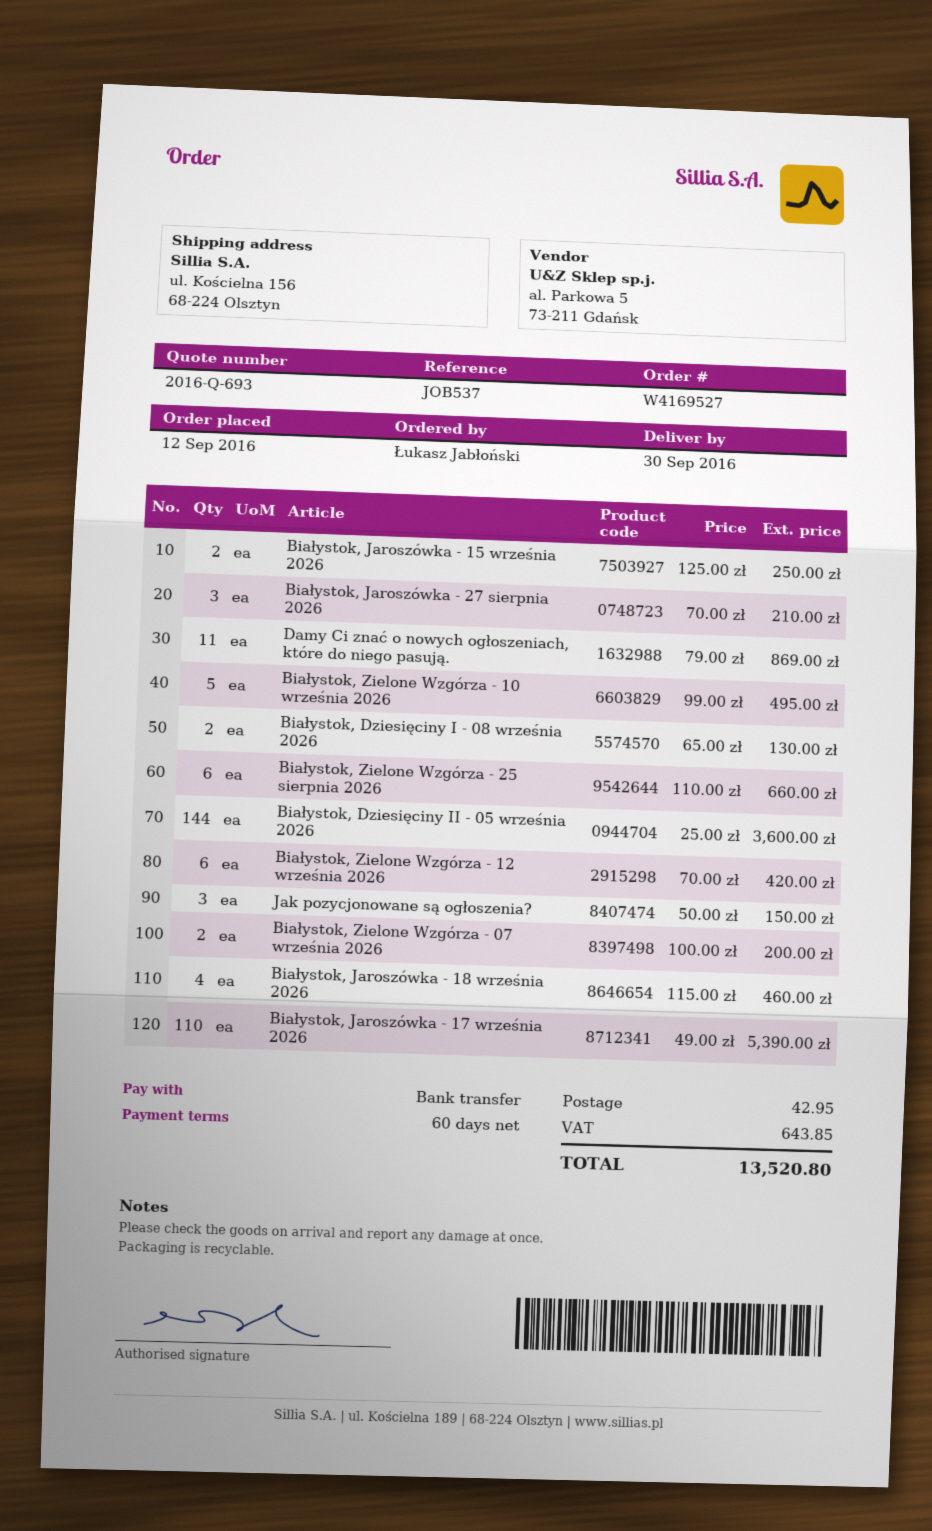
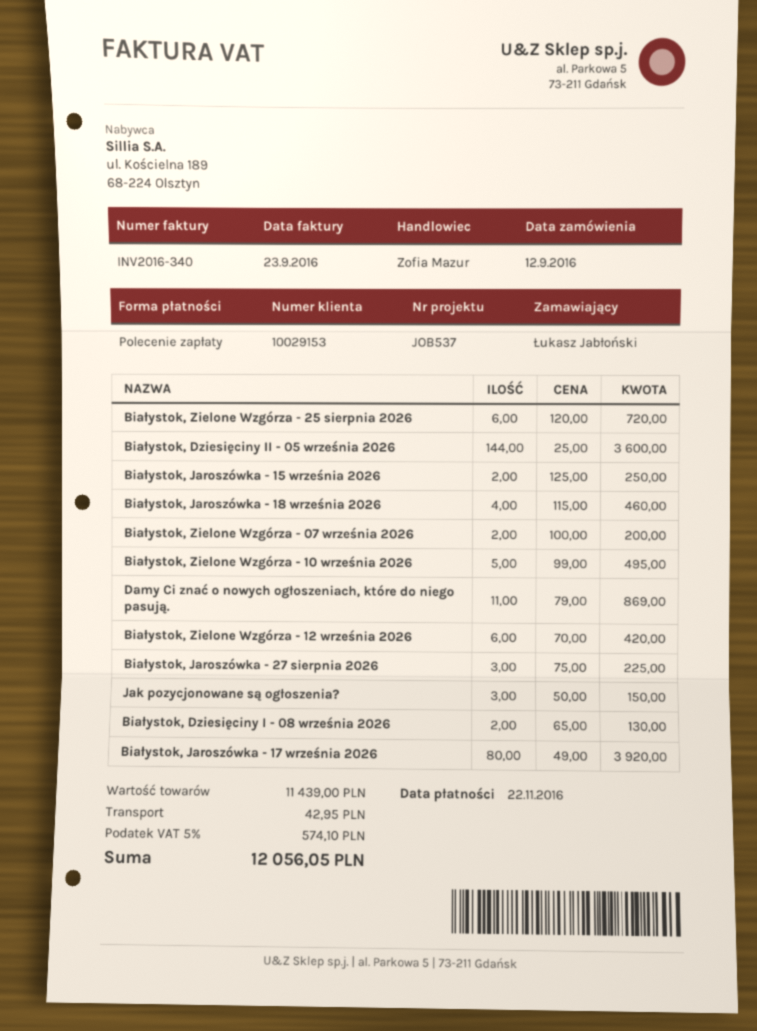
payment method: bank transfer -> direct debit
Białystok, Jaroszówka - 27 sierpnia 2026: 3 x 70.00 = 210.00 -> 3 x 75.00 = 225.00
Białystok, Zielone Wzgórza - 25 sierpnia 2026: 6 x 110.00 = 660.00 -> 6 x 120.00 = 720.00
Białystok, Jaroszówka - 17 września 2026: 110 x 49.00 = 5390.00 -> 80 x 49.00 = 3920.00
tax: 643.85 -> 574.10
total: 13520.80 -> 12056.05

